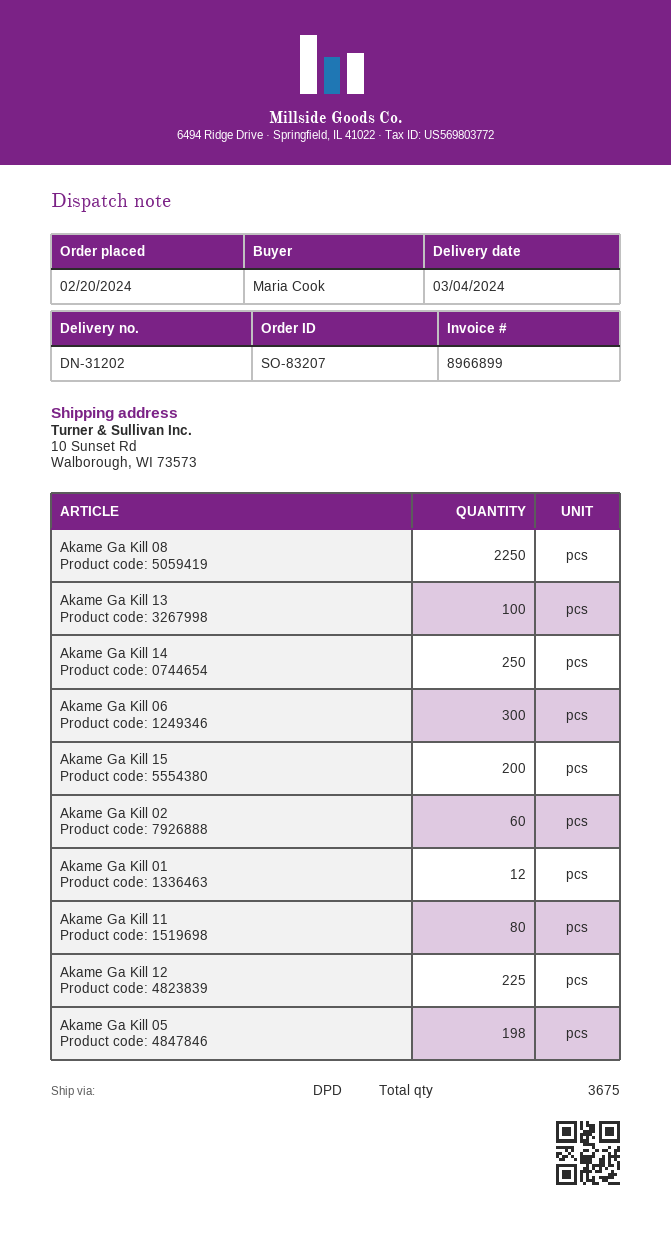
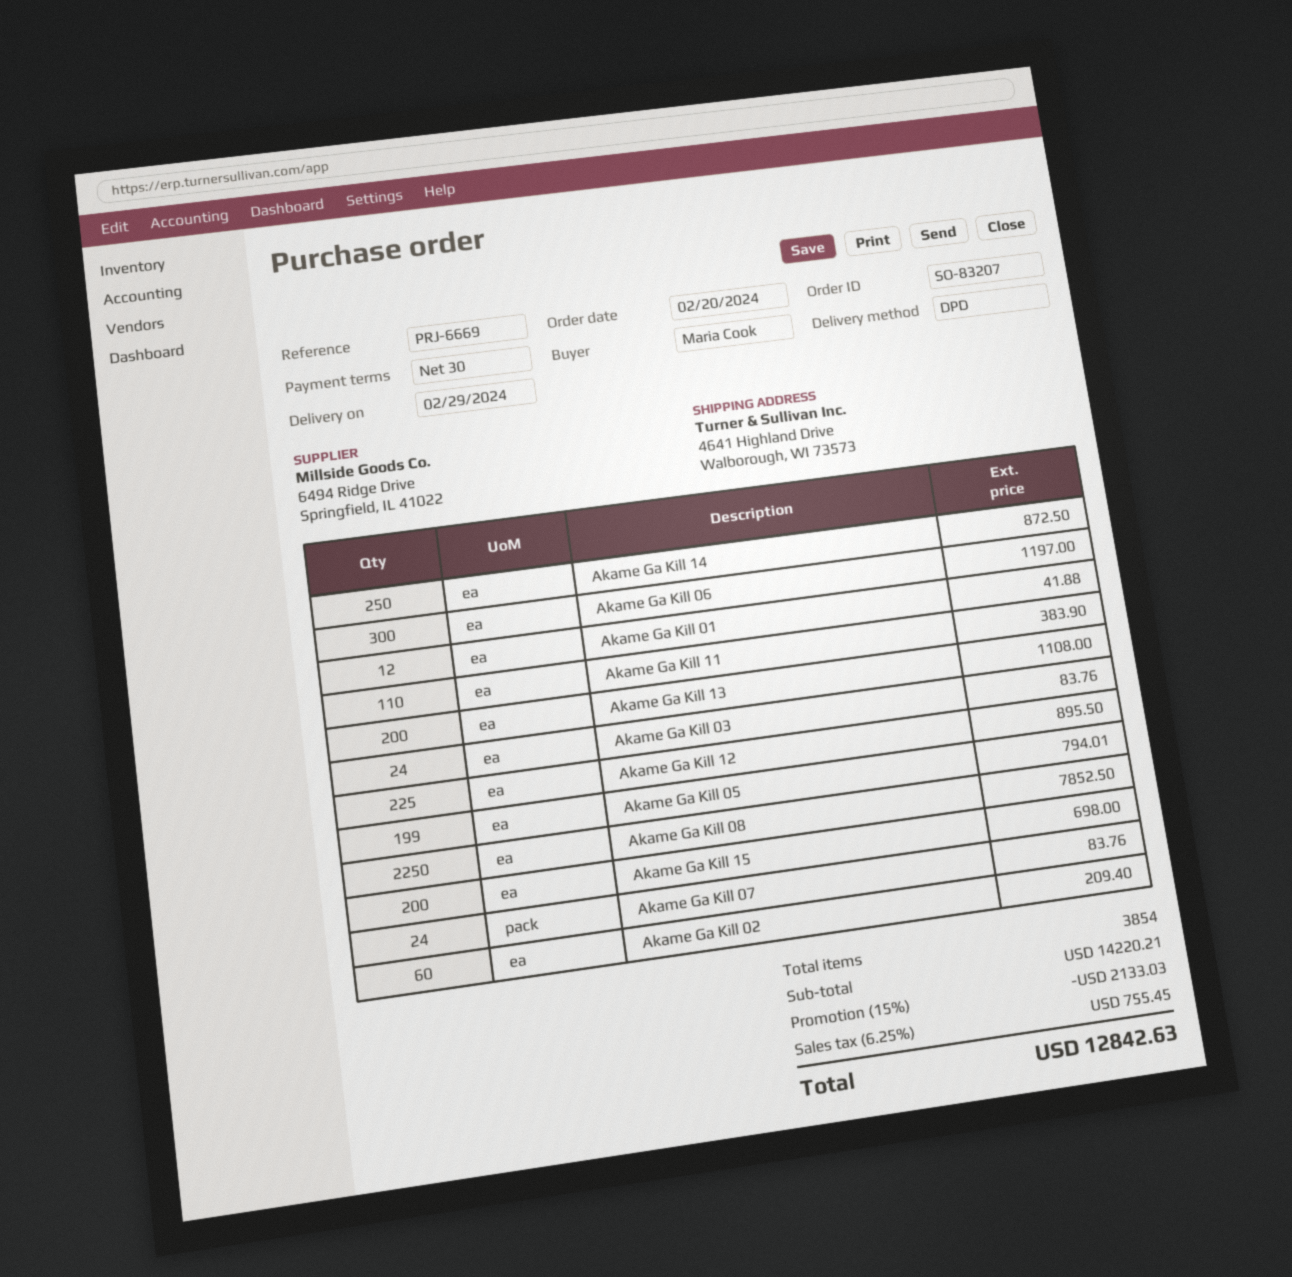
delivery date: 2024-03-04 -> 2024-02-29
ship to: 10 Sunset Rd, Walborough, WI 73573 -> 4641 Highland Drive, Walborough, WI 73573
Akame Ga Kill 13: 100 -> 200
Akame Ga Kill 11: 80 -> 110
Akame Ga Kill 05: 198 -> 199
Akame Ga Kill 03: none -> 24
Akame Ga Kill 07: none -> 24
total quantity: 3675 -> 3854

